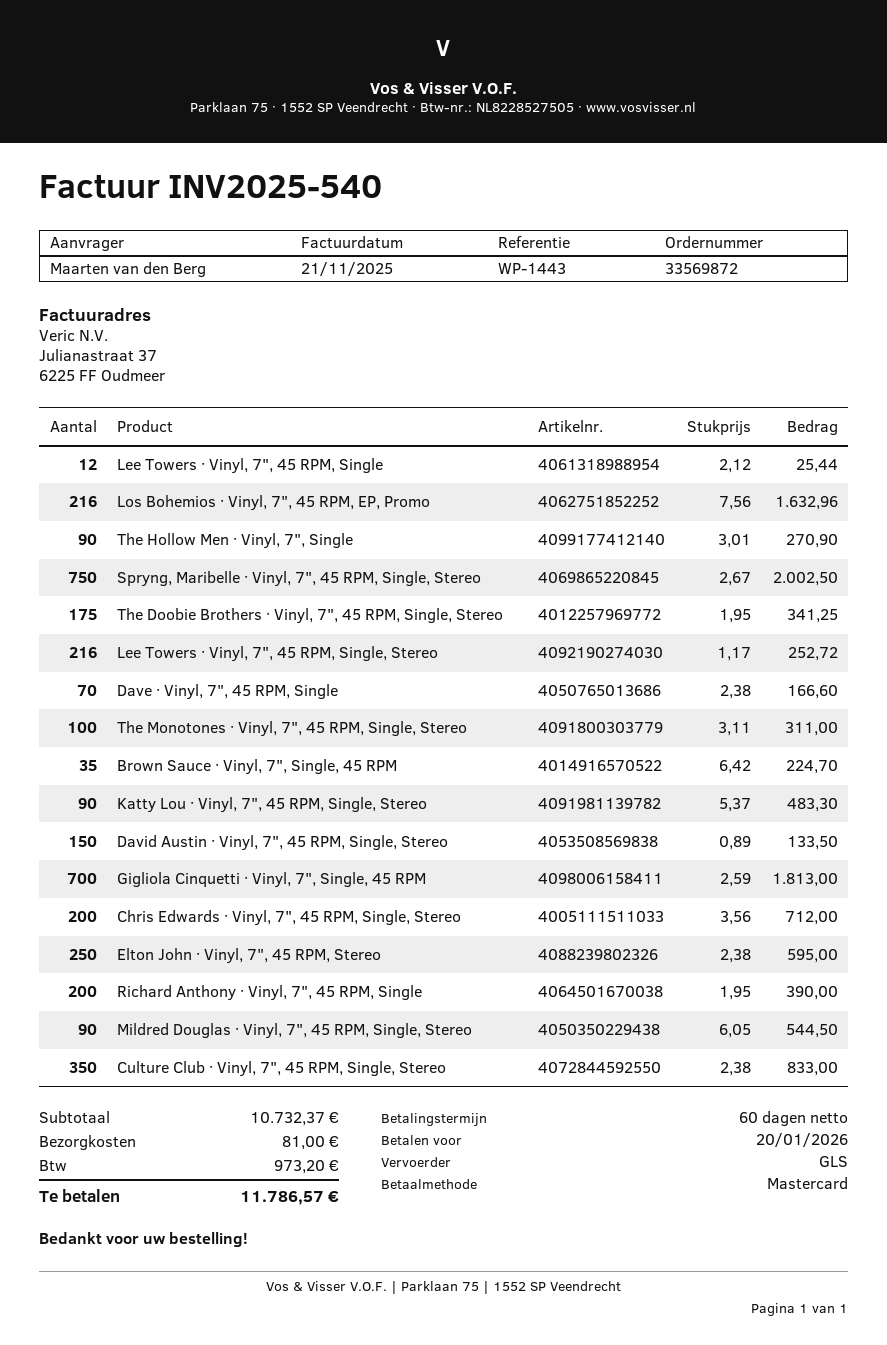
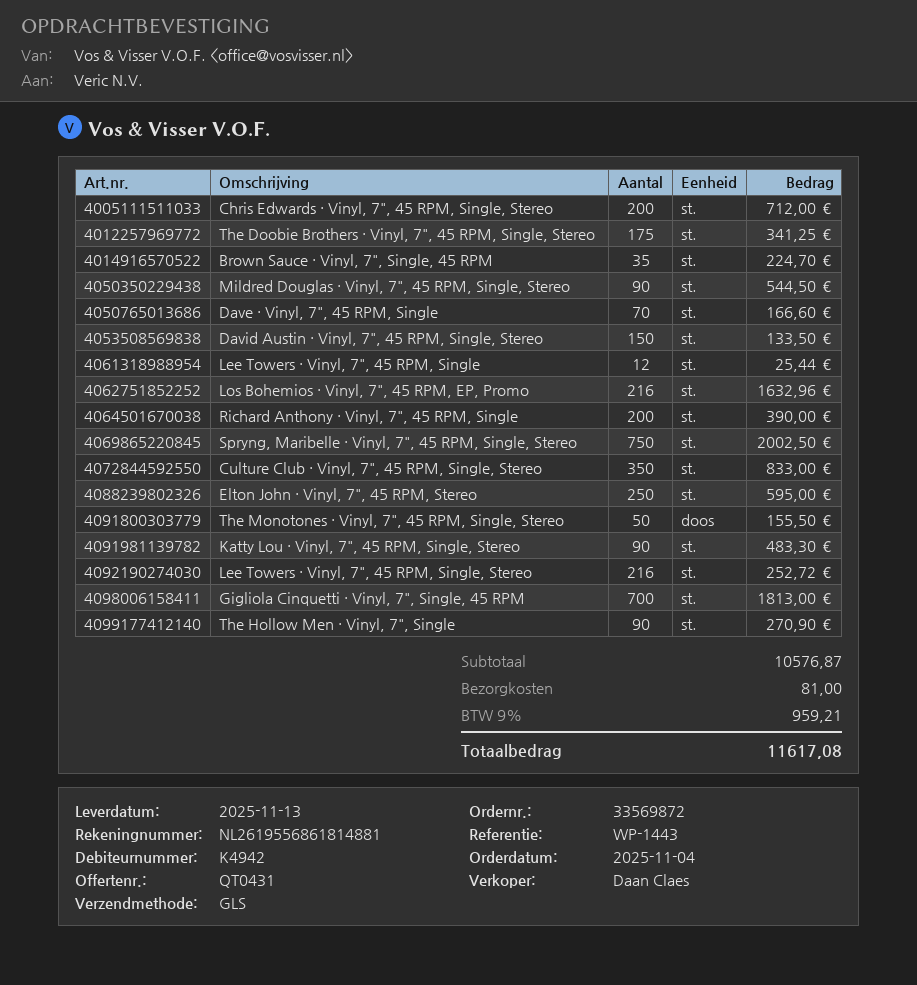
The Monotones · Vinyl, 7", 45 RPM, Single, Stereo: 100 for 311.00 -> 50 for 155.50
subtotal: 10732.37 -> 10576.87
tax: 973.20 -> 959.21
total: 11786.57 -> 11617.08

